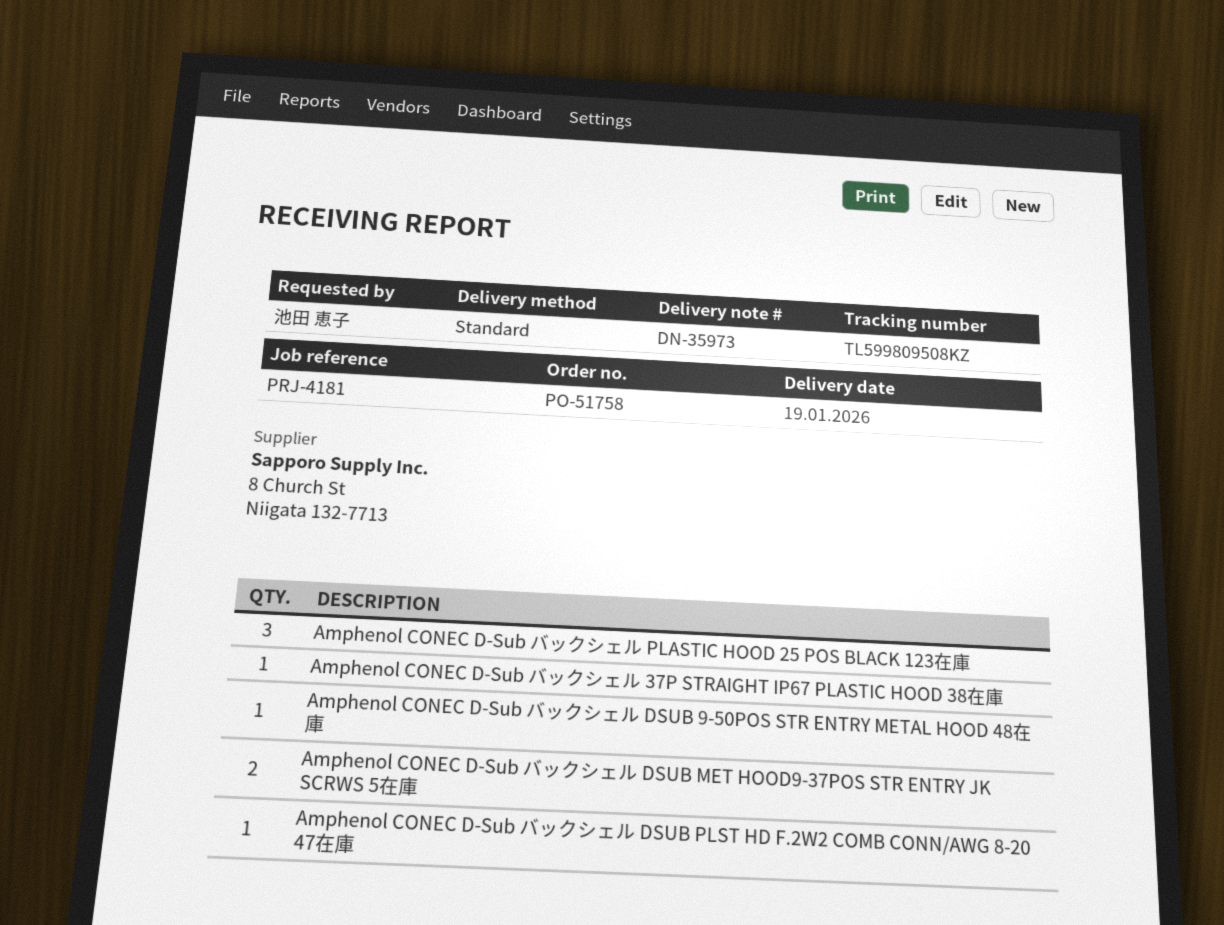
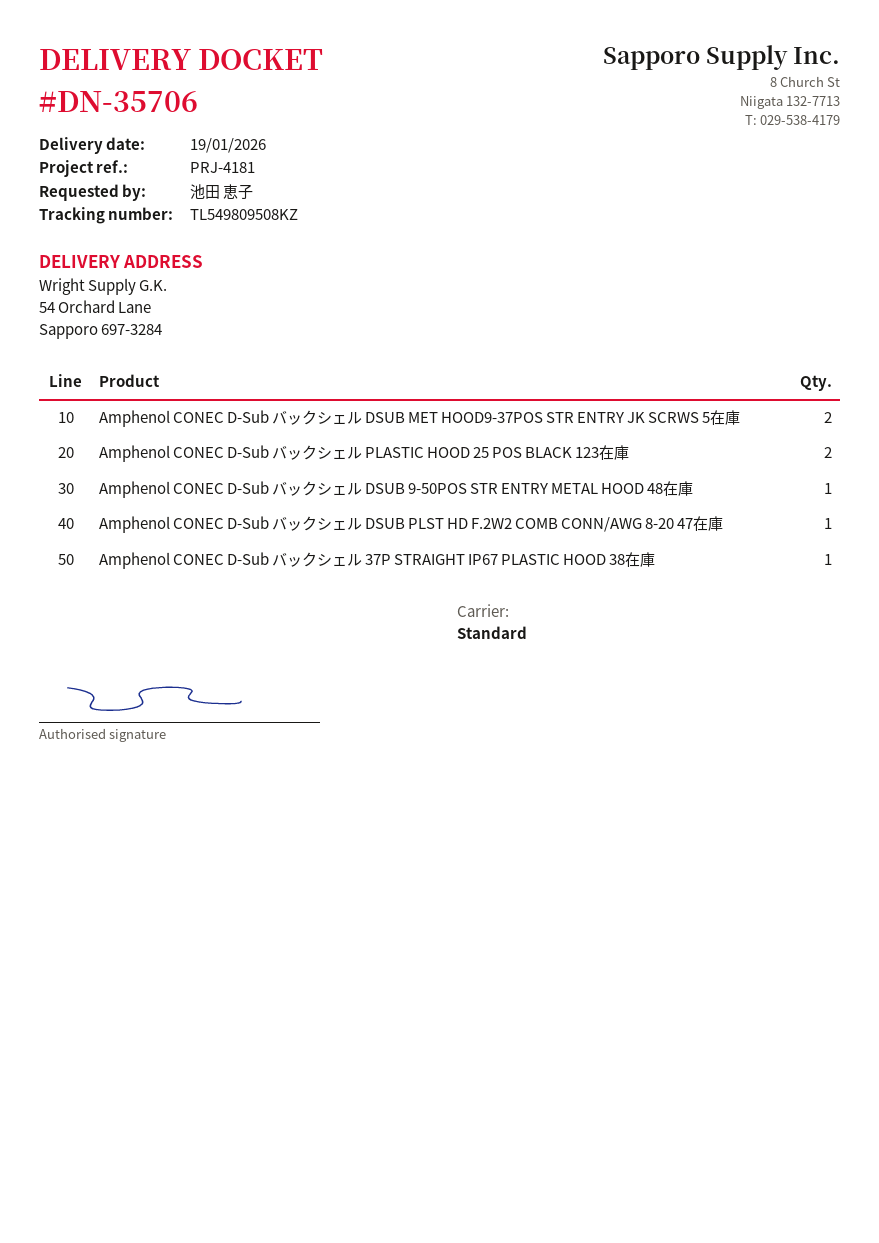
delivery note number: DN-35973 -> DN-35706
tracking number: TL599809508KZ -> TL549809508KZ
Amphenol CONEC D-Sub バックシェル PLASTIC HOOD 25 POS BLACK 123在庫: 3 -> 2

